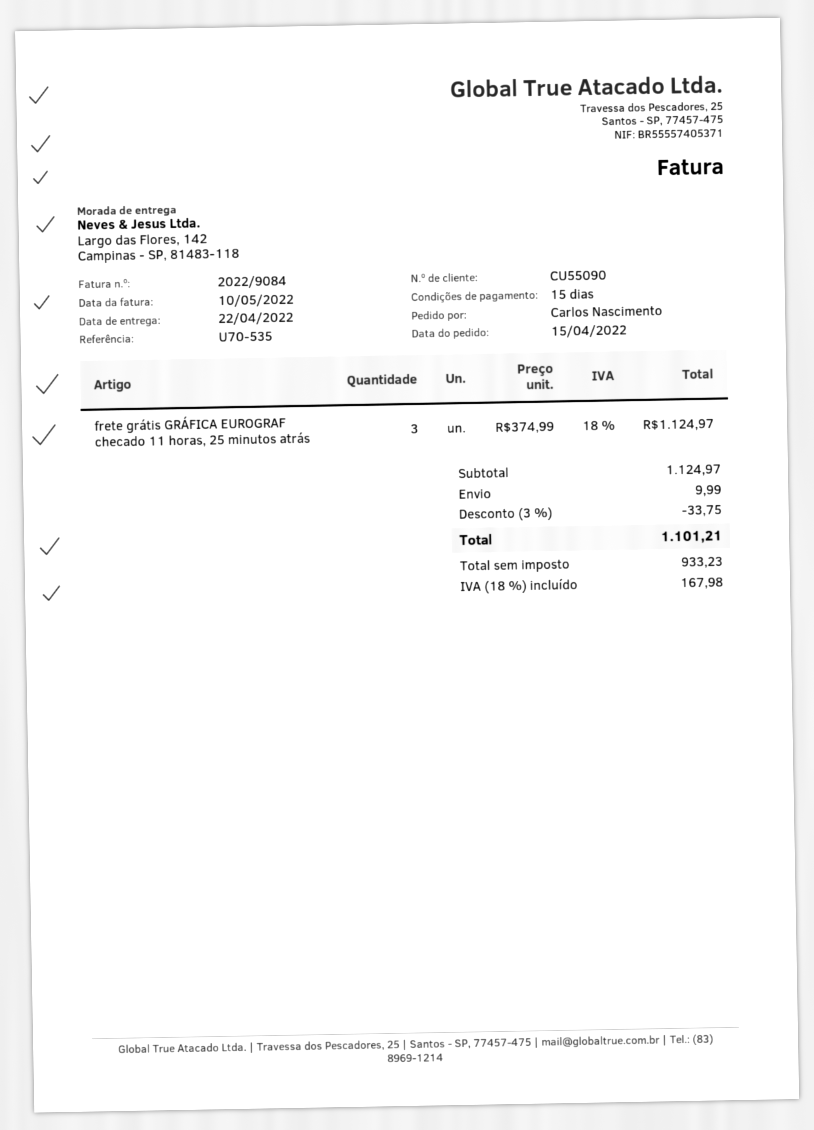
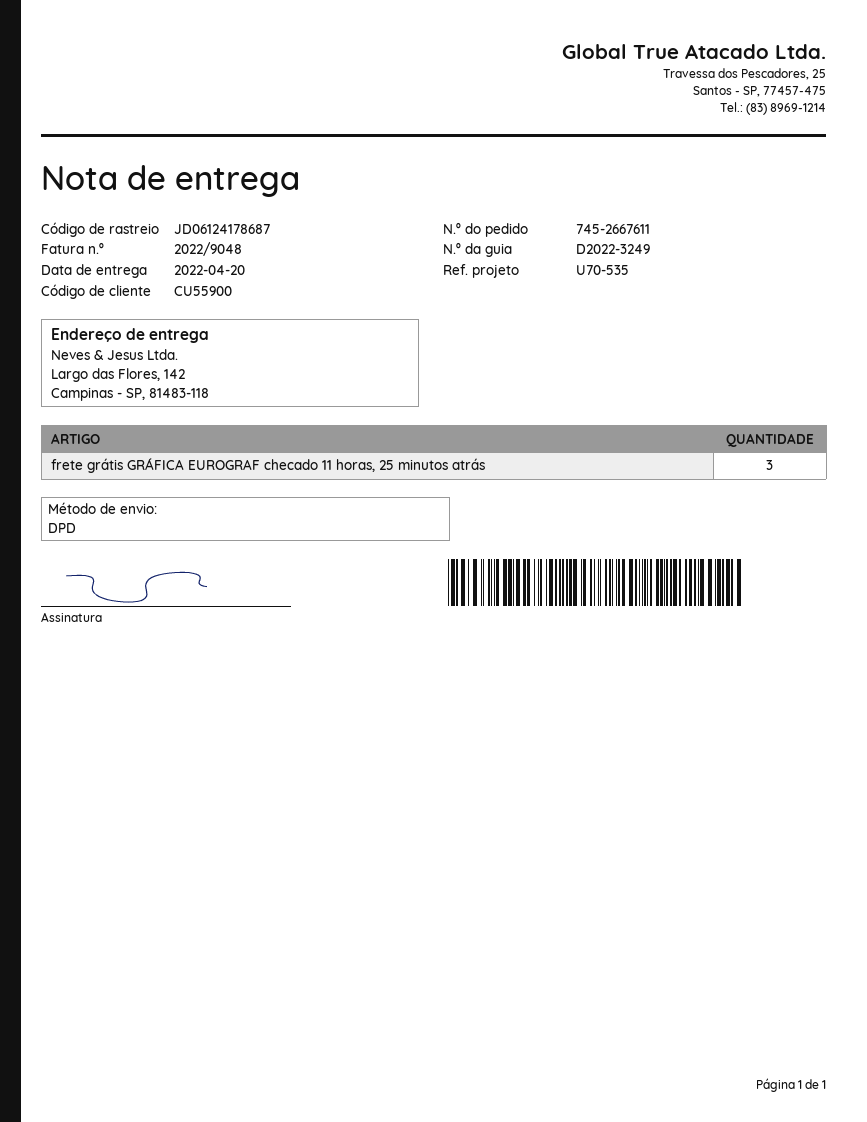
delivery date: 2022-04-22 -> 2022-04-20
invoice number: 2022/9084 -> 2022/9048
customer number: CU55090 -> CU55900

